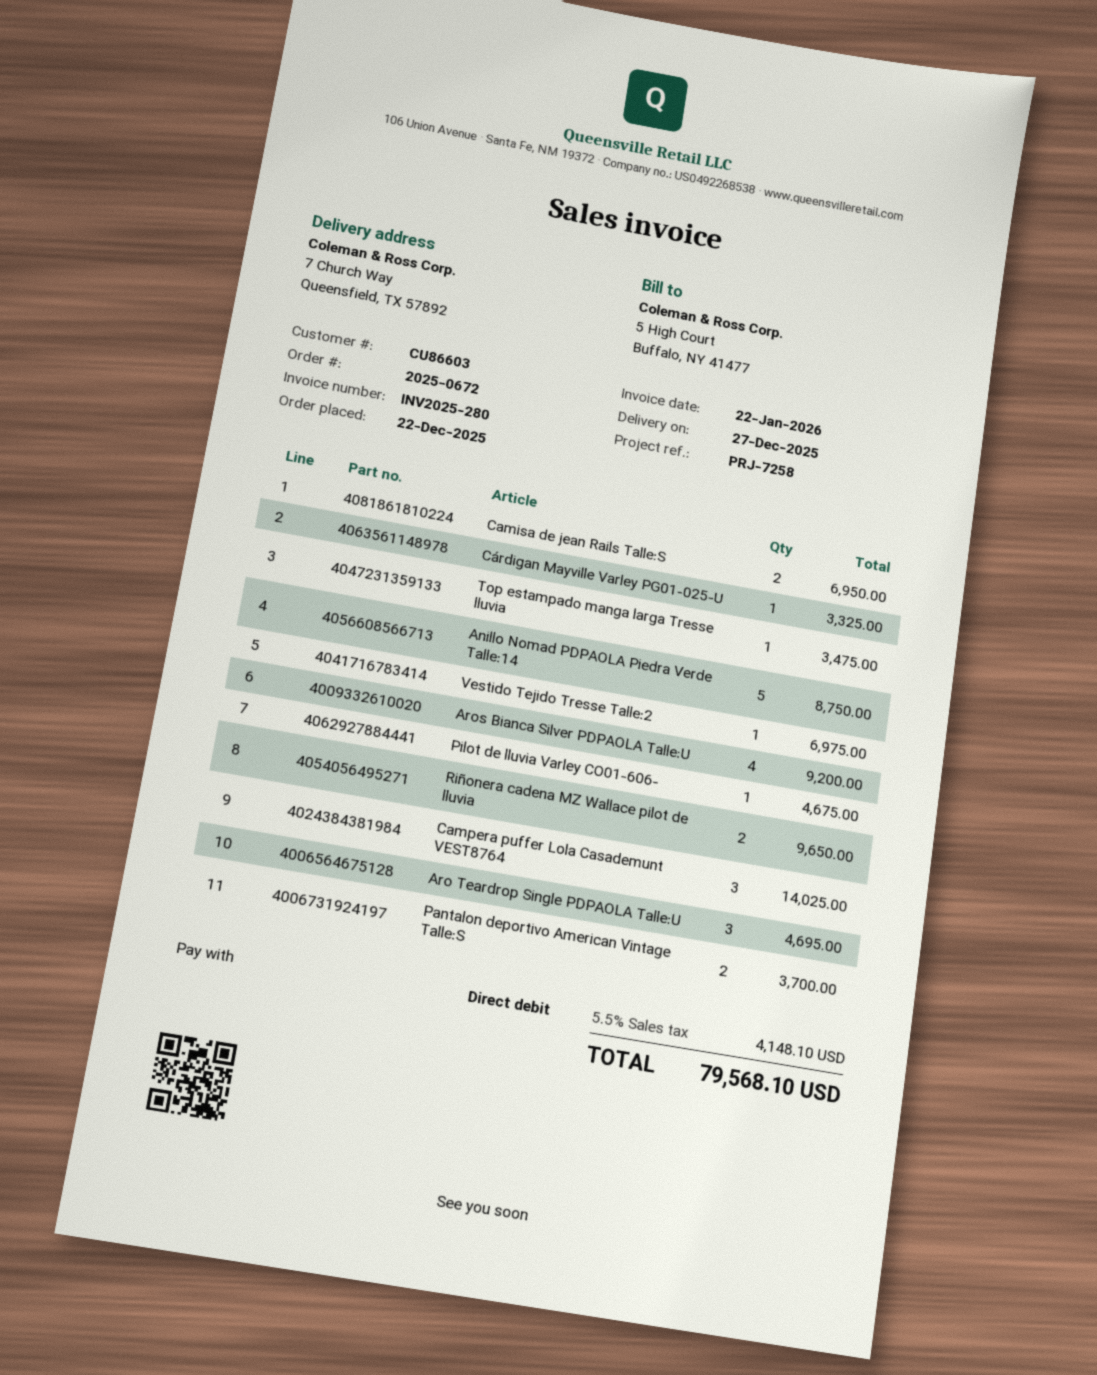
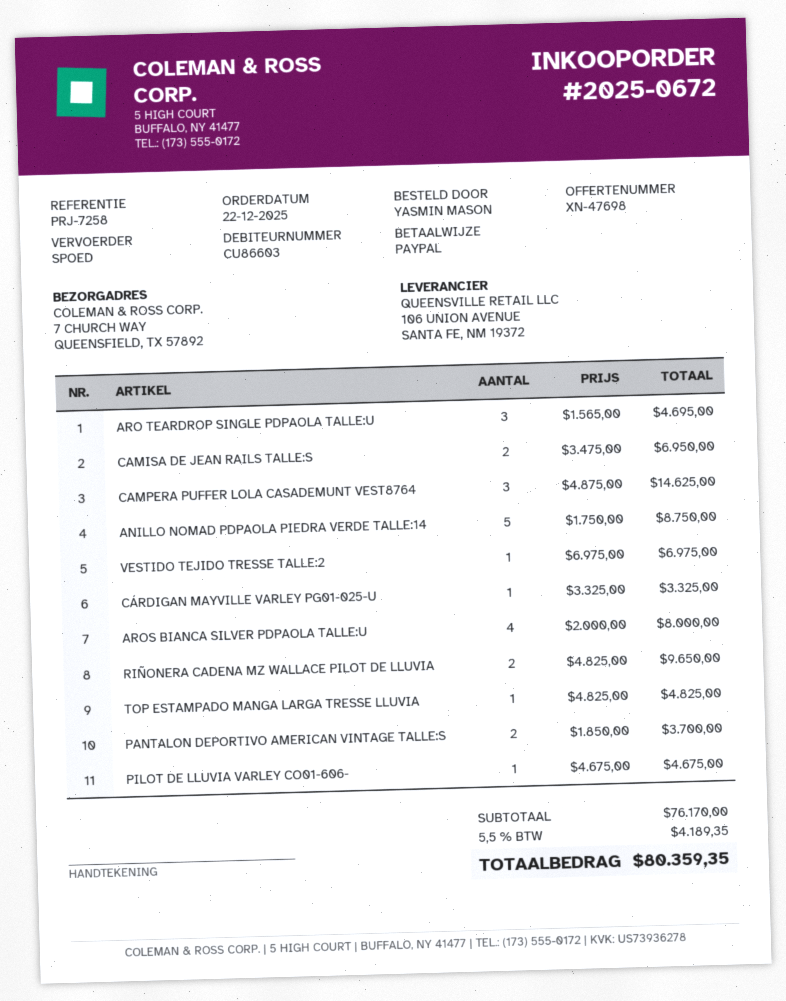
payment method: direct debit -> PayPal
Top estampado manga larga Tresse lluvia: 1 for 3475.00 -> 1 for 4825.00
Aros Bianca Silver PDPAOLA Talle:U: 4 for 9200.00 -> 4 for 8000.00
Campera puffer Lola Casademunt VEST8764: 3 for 14025.00 -> 3 for 14625.00
tax: 5.5% = 4148.10 -> 5.5% = 4189.35
total: 79568.10 -> 80359.35

